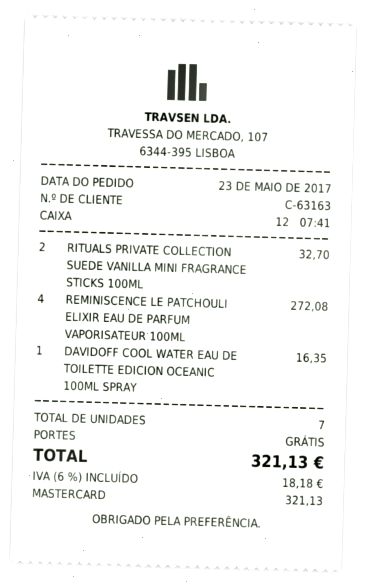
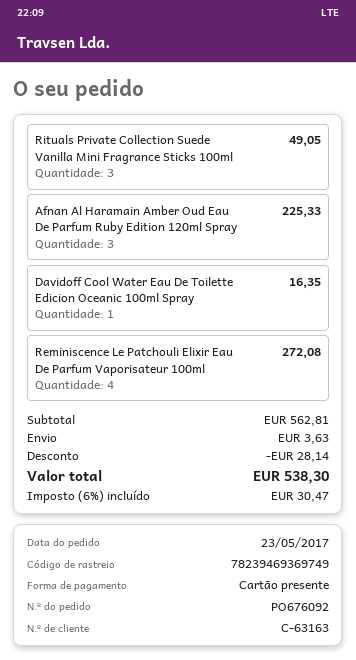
payment method: Mastercard -> gift card
RITUALS PRIVATE COLLECTION SUEDE VANILLA MINI FRAGRANCE STICKS 100ML: 2 for 32.70 -> 3 for 49.05
Afnan Al Haramain Amber Oud Eau De Parfum Ruby Edition 120ml Spray: none -> 3 for 225.33
discount: none -> 28.14
shipping: 0.00 -> 3.63
tax: 6% = 18.18 -> 6% = 30.47
total: 321.13 -> 538.30

